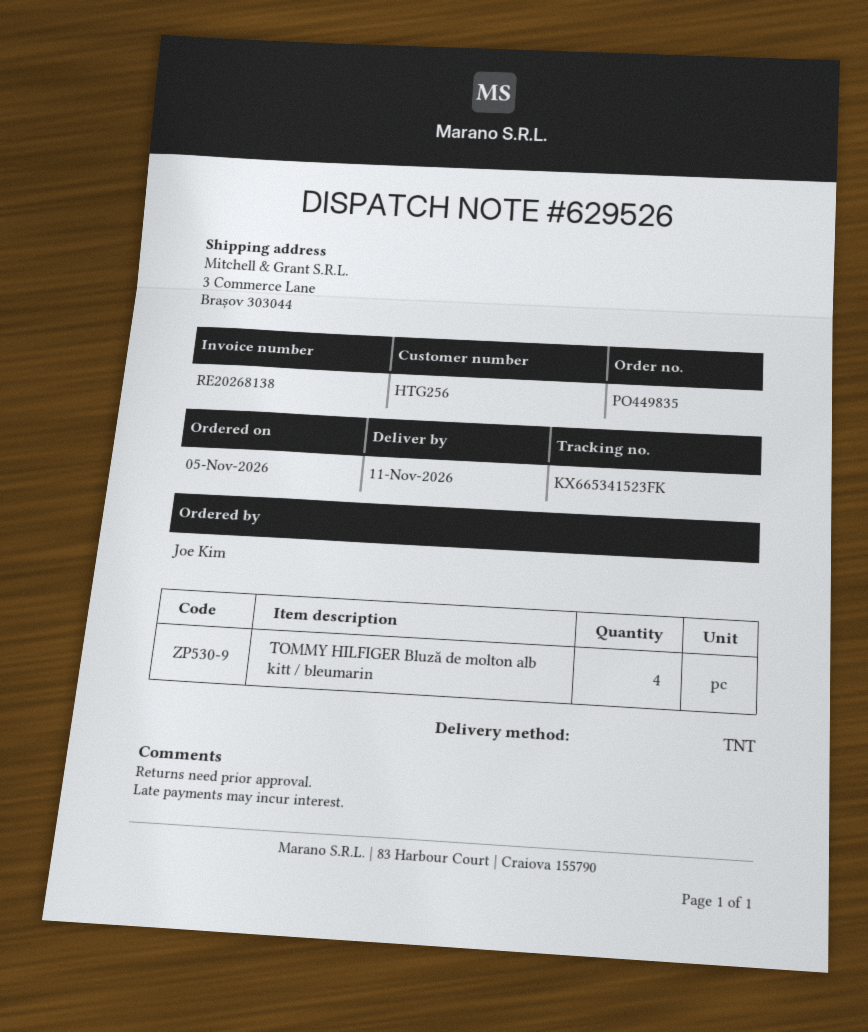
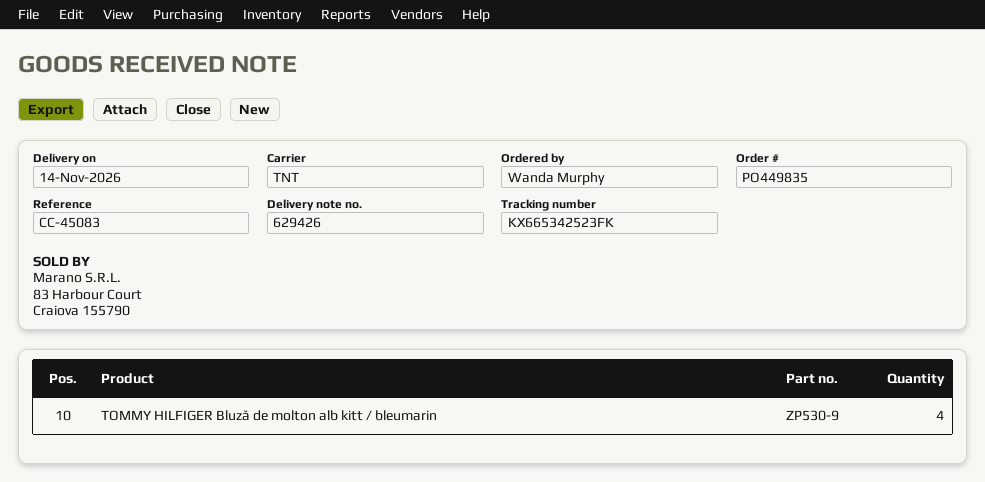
delivery note number: 629526 -> 629426
delivery date: 2026-11-11 -> 2026-11-14
ordered by: Joe Kim -> Wanda Murphy
tracking number: KX665341523FK -> KX665342523FK

